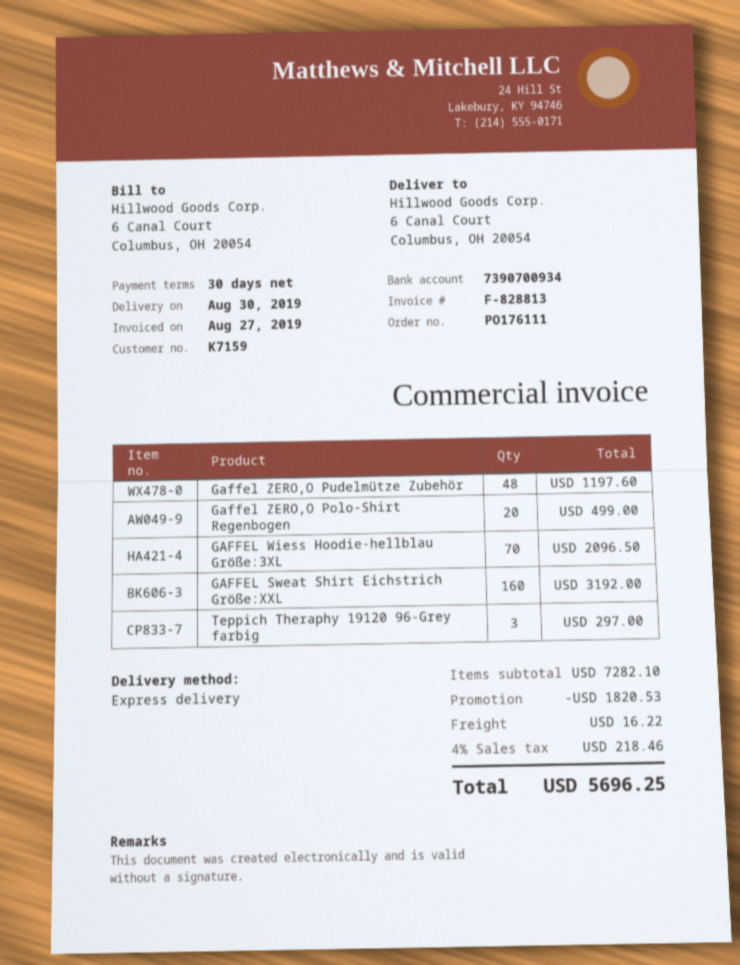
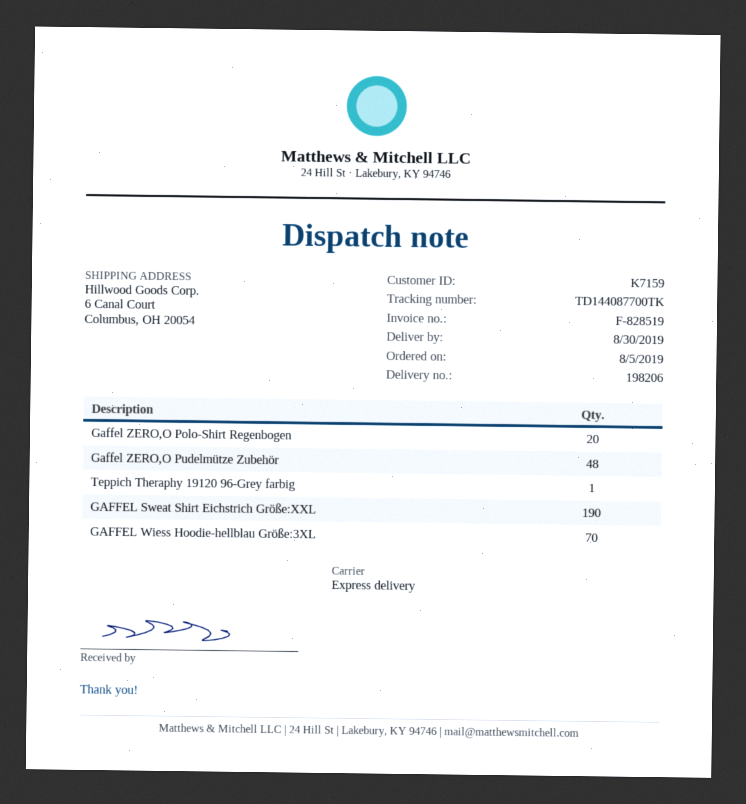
invoice number: F-828813 -> F-828519
GAFFEL Sweat Shirt Eichstrich Größe:XXL: 160 -> 190
Teppich Theraphy 19120 96-Grey farbig: 3 -> 1

